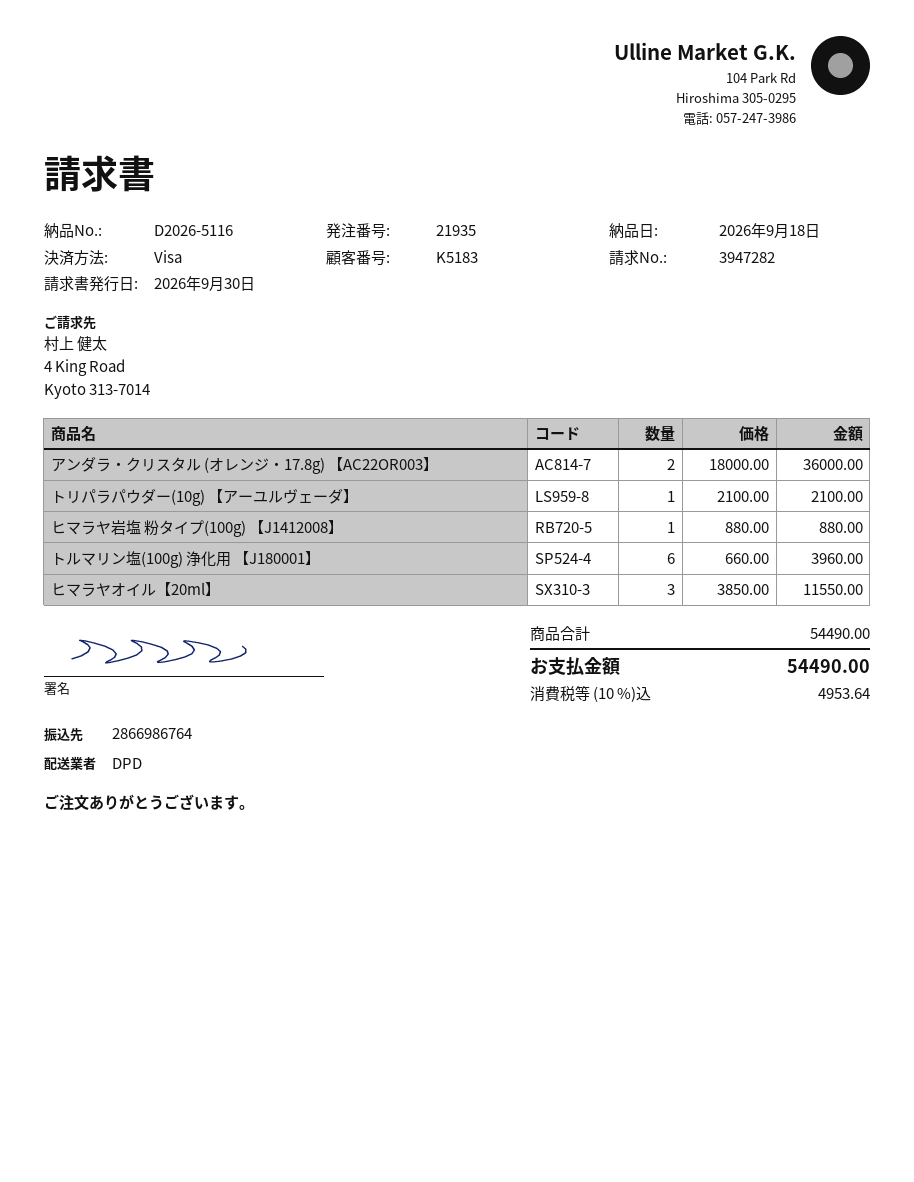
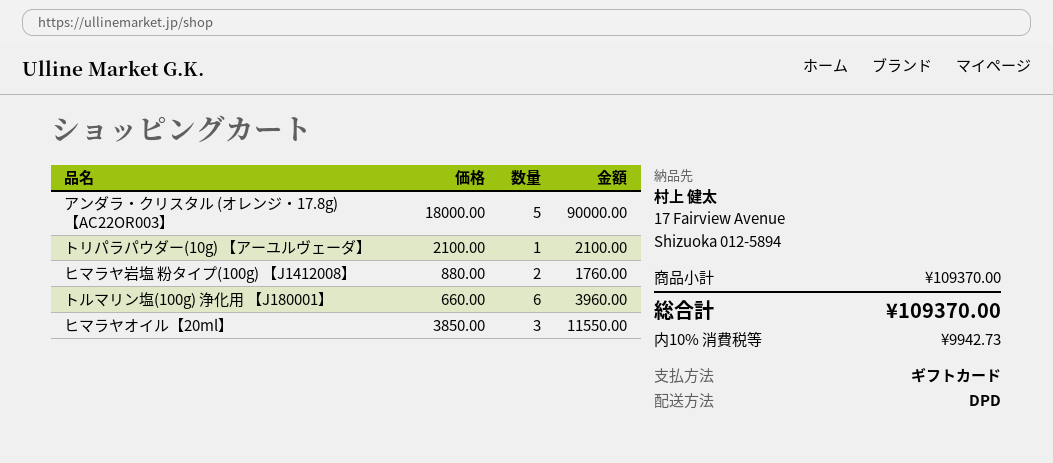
payment method: Visa -> gift card
アンダラ・クリスタル (オレンジ・17.8g) 【AC22OR003】: 2 x 18000.00 = 36000.00 -> 5 x 18000.00 = 90000.00
ヒマラヤ岩塩 粉タイプ(100g) 【J1412008】: 1 x 880.00 = 880.00 -> 2 x 880.00 = 1760.00
subtotal: 54490.00 -> 109370.00
tax: 10% = 4953.64 -> 10% = 9942.73
total: 54490.00 -> 109370.00

